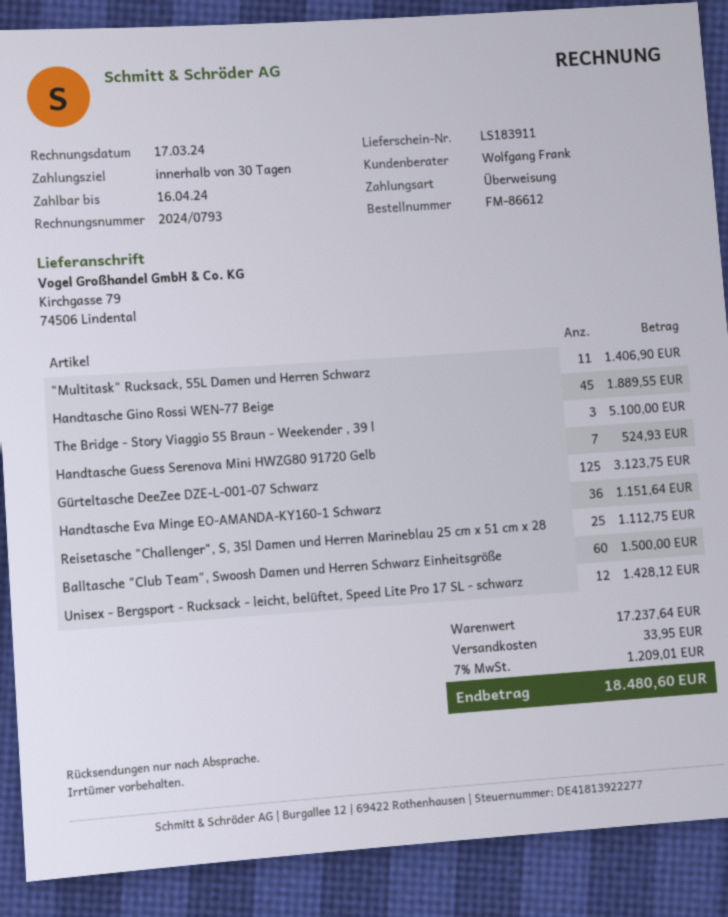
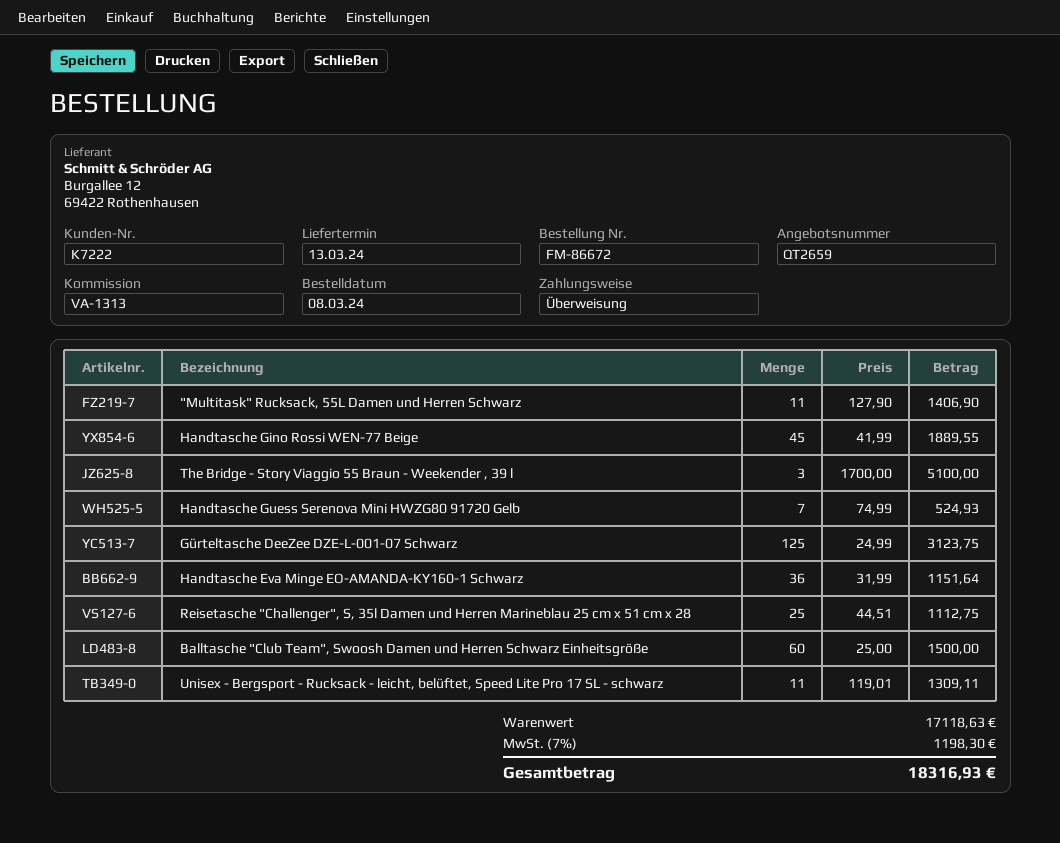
order number: FM-86612 -> FM-86672
Unisex - Bergsport - Rucksack - leicht, belüftet, Speed Lite Pro 17 SL - schwarz: 12 for 1428.12 -> 11 for 1309.11
subtotal: 17237.64 -> 17118.63
shipping: 33.95 -> none
tax: 7% = 1209.01 -> 7% = 1198.30
total: 18480.60 -> 18316.93

